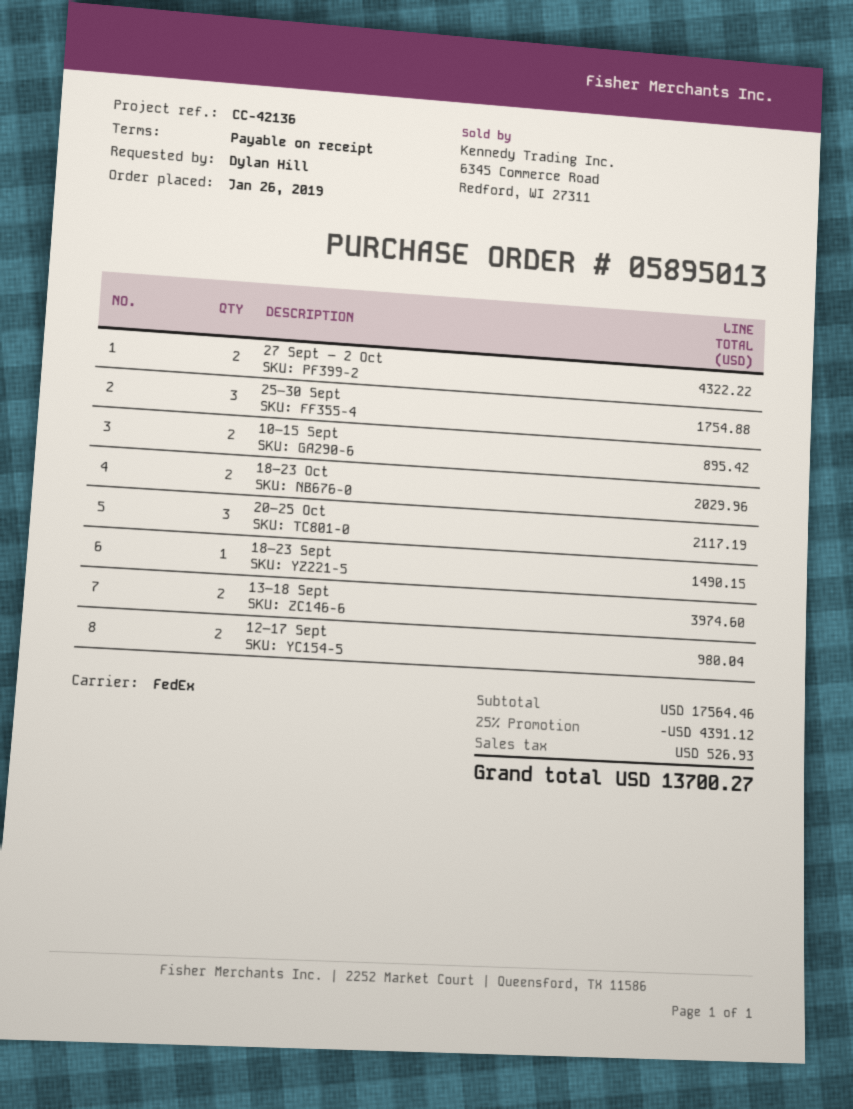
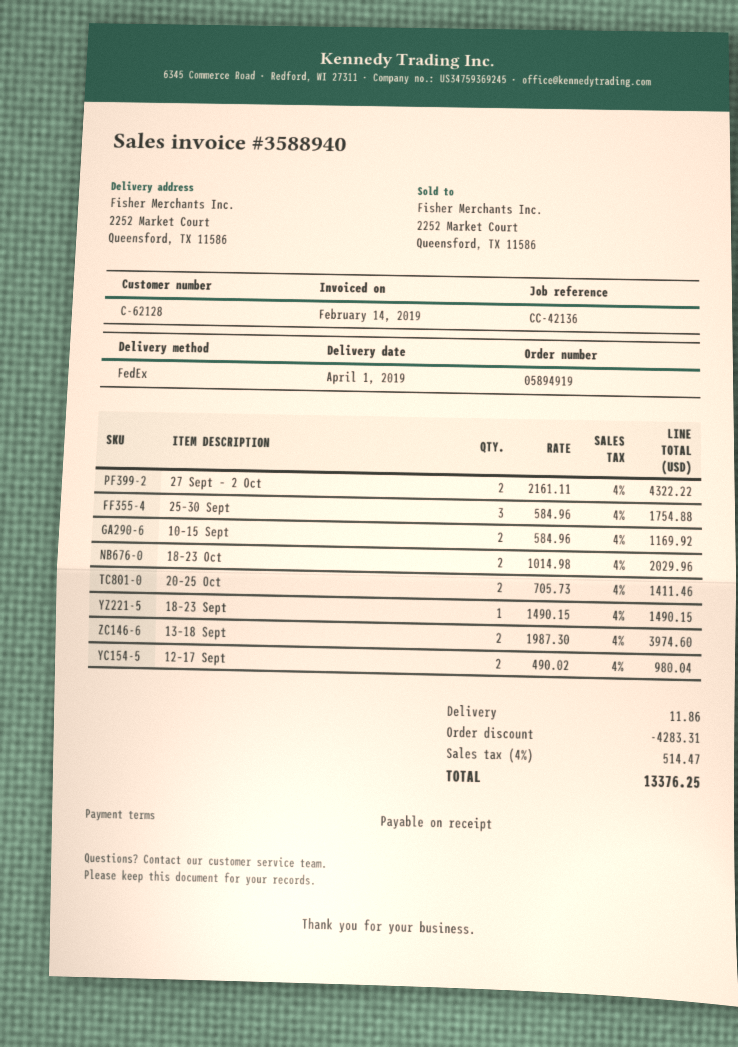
order number: 05895013 -> 05894919
10–15 Sept: 2 for 895.42 -> 2 for 1169.92
20–25 Oct: 3 for 2117.19 -> 2 for 1411.46
discount: 4391.12 -> 4283.31
shipping: none -> 11.86
tax: 526.93 -> 514.47
total: 13700.27 -> 13376.25

